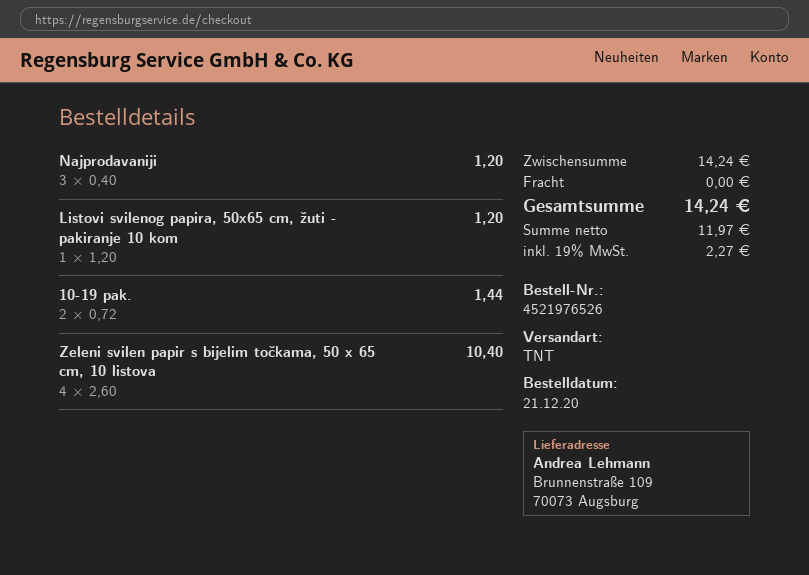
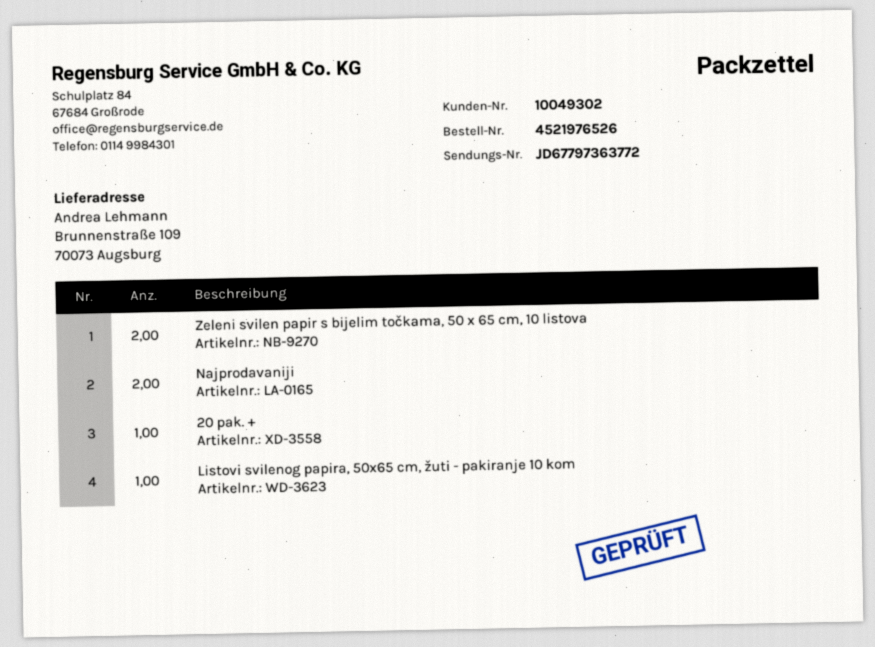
Najprodavaniji: 3 -> 2
10-19 pak.: 2 -> none
Zeleni svilen papir s bijelim točkama, 50 x 65 cm, 10 listova: 4 -> 2
20 pak. +: none -> 1

